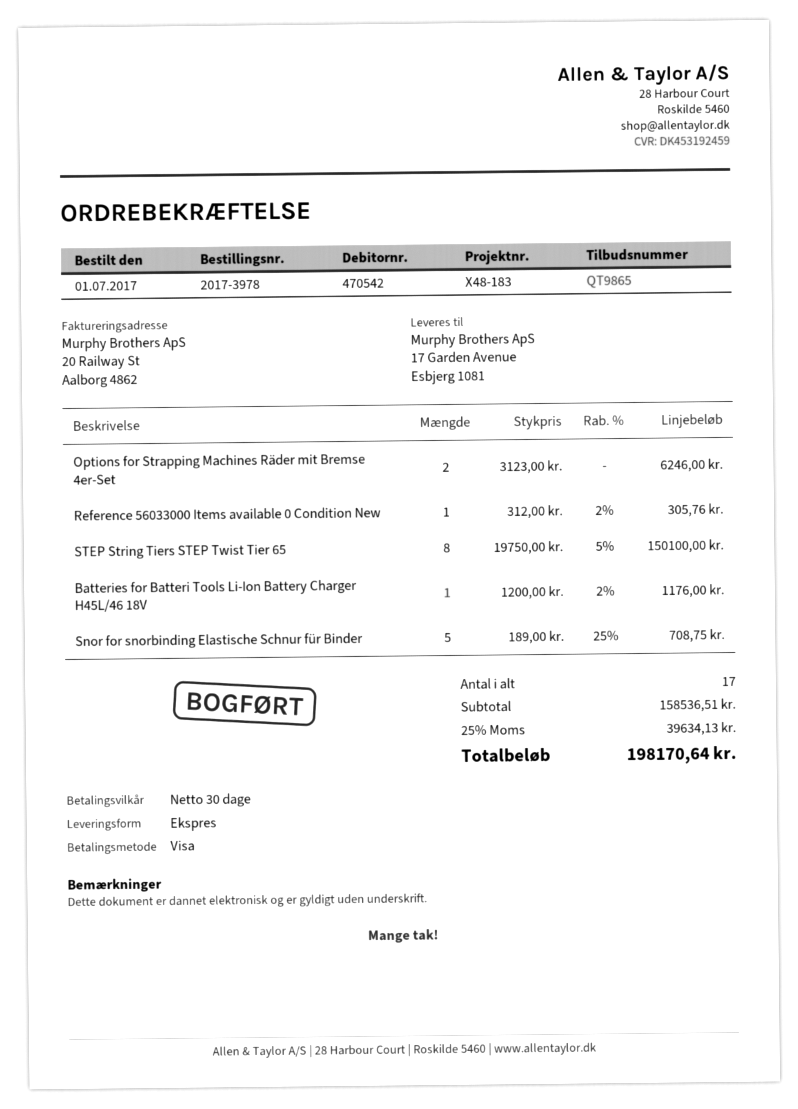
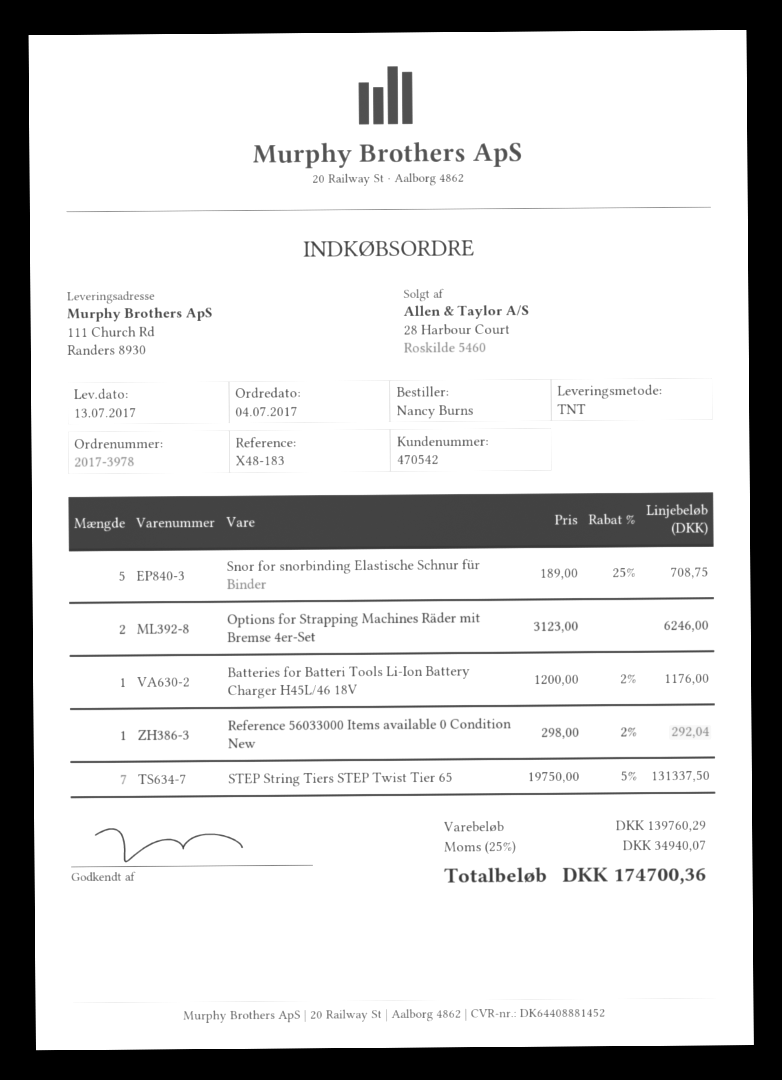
order date: 2017-07-01 -> 2017-07-04
shipping method: express -> TNT
ship to: 17 Garden Avenue, Esbjerg 1081 -> 111 Church Rd, Randers 8930
Reference 56033000 Items available 0 Condition New: 1 x 312.00 - 2% = 305.76 -> 1 x 298.00 - 2% = 292.04
STEP String Tiers STEP Twist Tier 65: 8 x 19750.00 - 5% = 150100.00 -> 7 x 19750.00 - 5% = 131337.50
subtotal: 158536.51 -> 139760.29
tax: 25% = 39634.13 -> 25% = 34940.07
total: 198170.64 -> 174700.36

